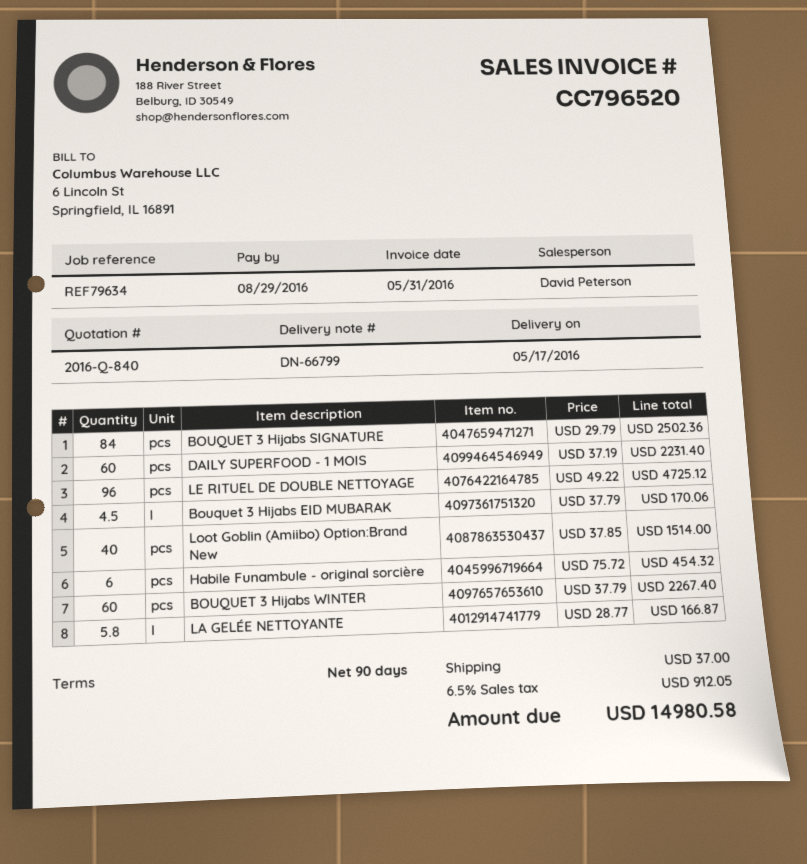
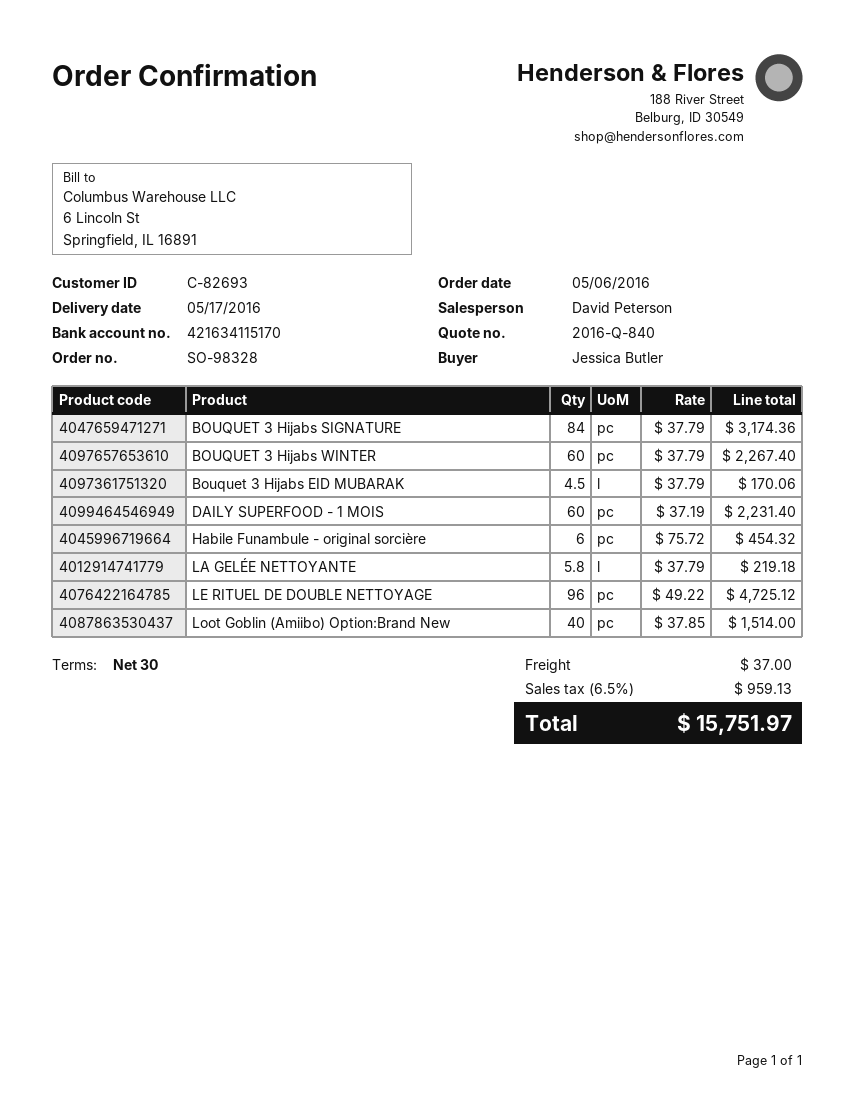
payment terms: 90 days -> 30 days
BOUQUET 3 Hijabs SIGNATURE: 84 x 29.79 = 2502.36 -> 84 x 37.79 = 3174.36
LA GELÉE NETTOYANTE: 5.8 x 28.77 = 166.87 -> 5.8 x 37.79 = 219.18
tax: 6.5% = 912.05 -> 6.5% = 959.13
total: 14980.58 -> 15751.97

